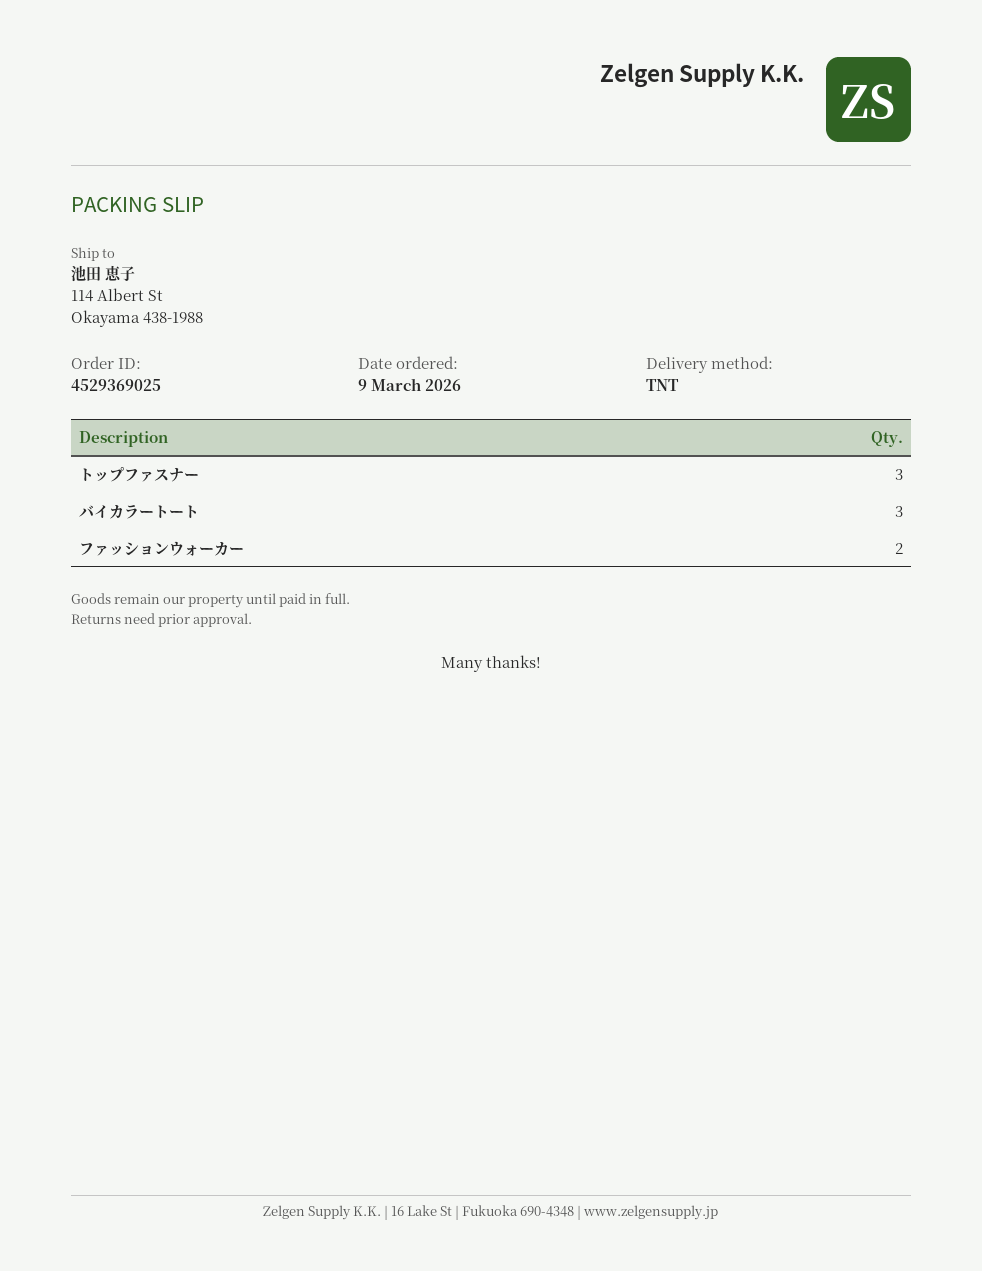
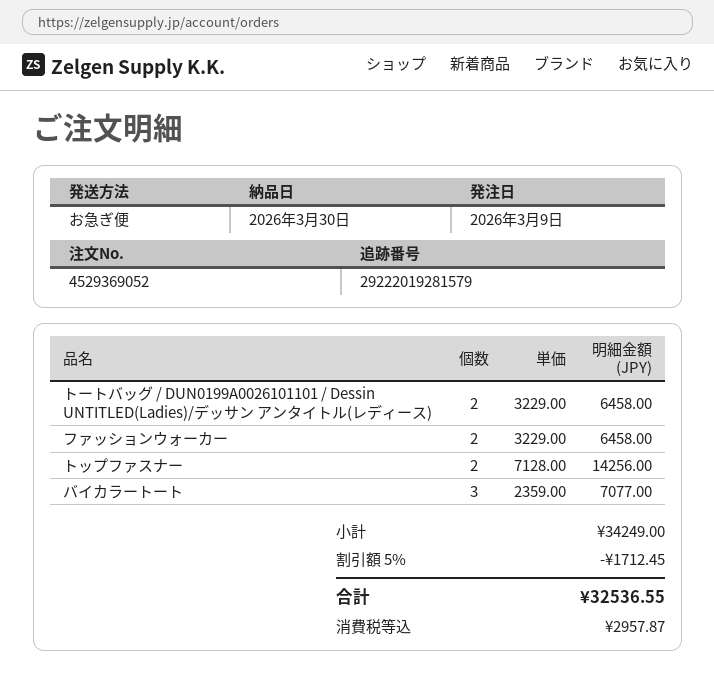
order number: 4529369025 -> 4529369052
shipping method: TNT -> express
トップファスナー: 3 -> 2
トートバッグ / DUN0199A0026101101 / Dessin UNTITLED(Ladies)/デッサン アンタイトル(レディース): none -> 2

